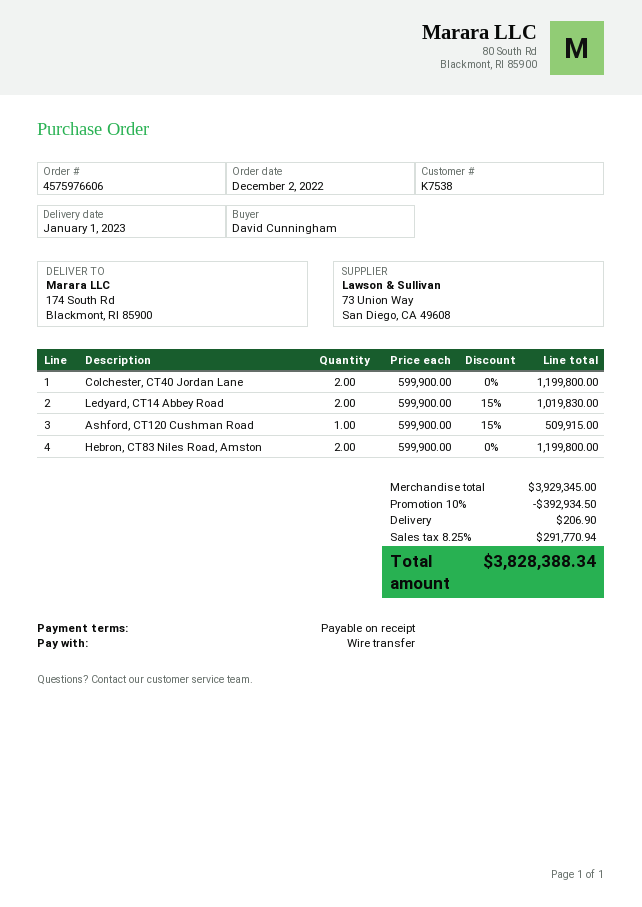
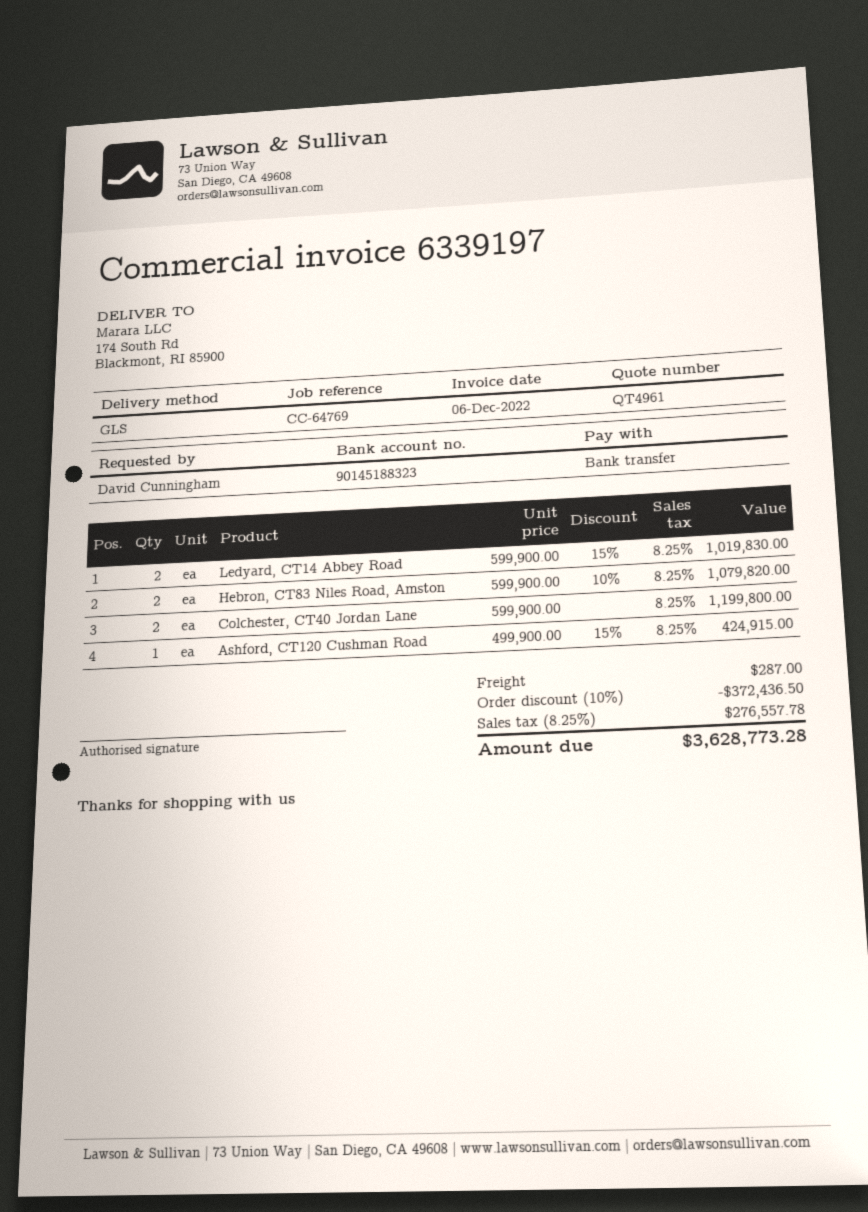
Ashford, CT120 Cushman Road: 1 x 599900.00 - 15% = 509915.00 -> 1 x 499900.00 - 15% = 424915.00
Hebron, CT83 Niles Road, Amston: 2 x 599900.00 = 1199800.00 -> 2 x 599900.00 - 10% = 1079820.00
discount: 10% = 392934.50 -> 10% = 372436.50
shipping: 206.90 -> 287.00
tax: 8.25% = 291770.94 -> 8.25% = 276557.78
total: 3828388.34 -> 3628773.28

